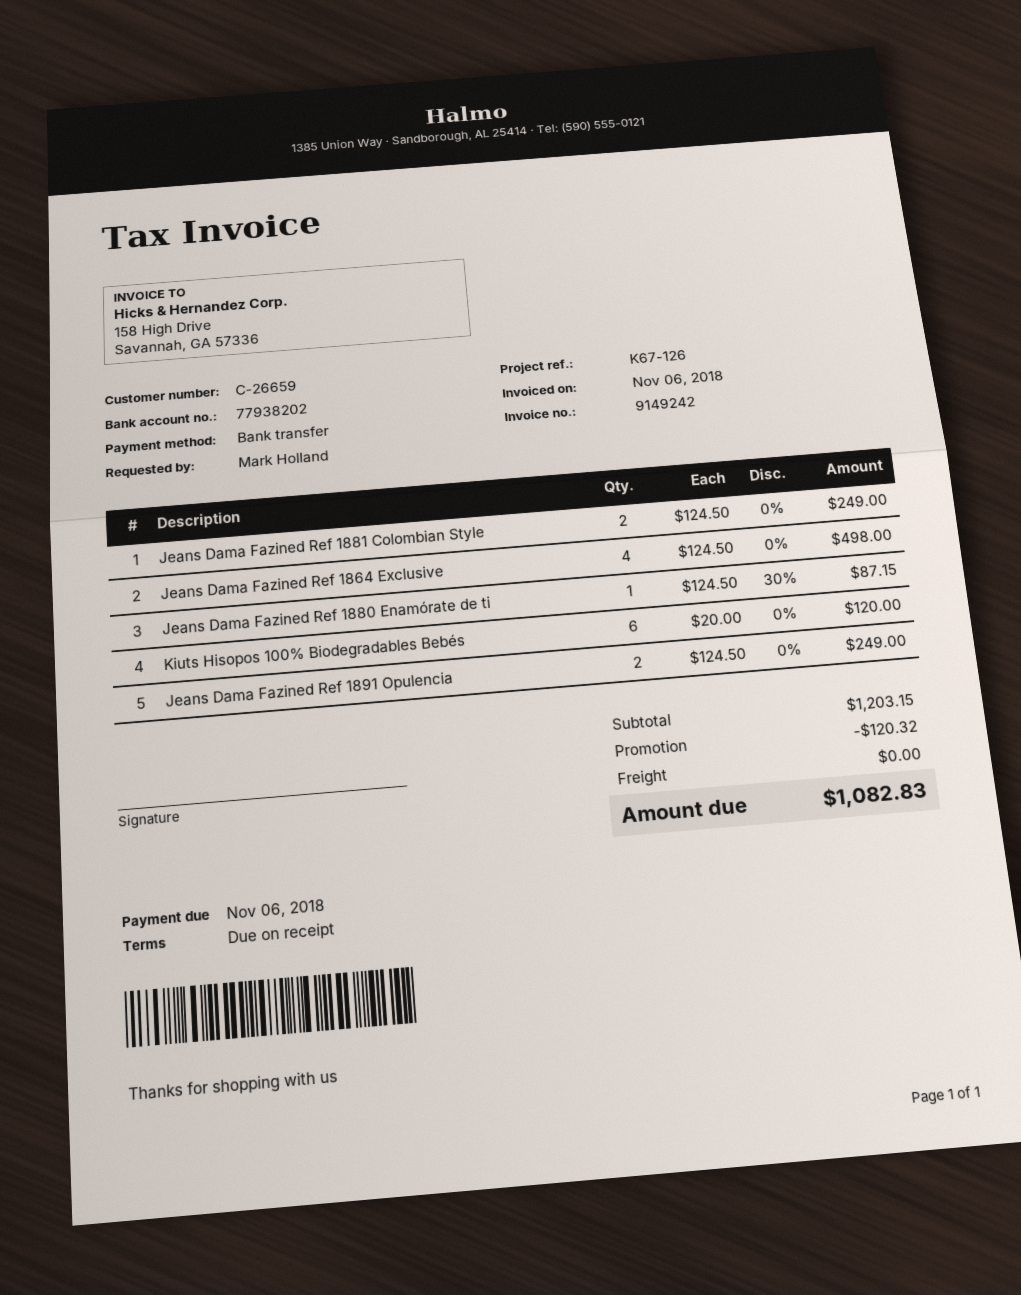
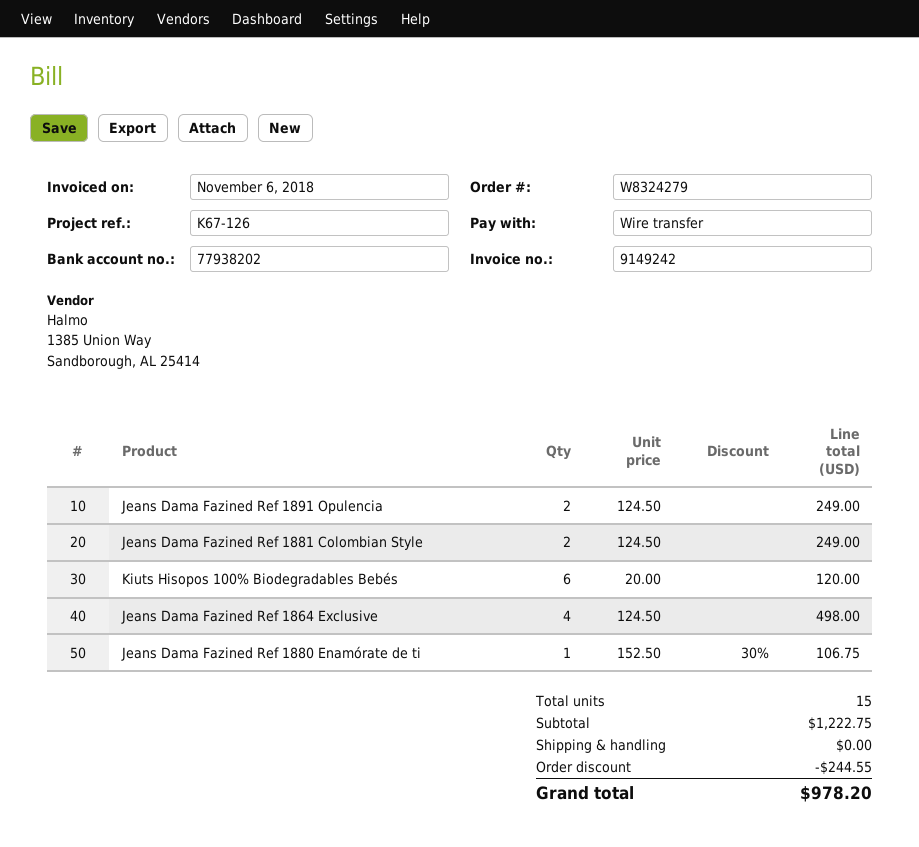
Jeans Dama Fazined Ref 1880 Enamórate de ti: 1 x 124.50 - 30% = 87.15 -> 1 x 152.50 - 30% = 106.75
subtotal: 1203.15 -> 1222.75
discount: 120.32 -> 244.55
total: 1082.83 -> 978.20

